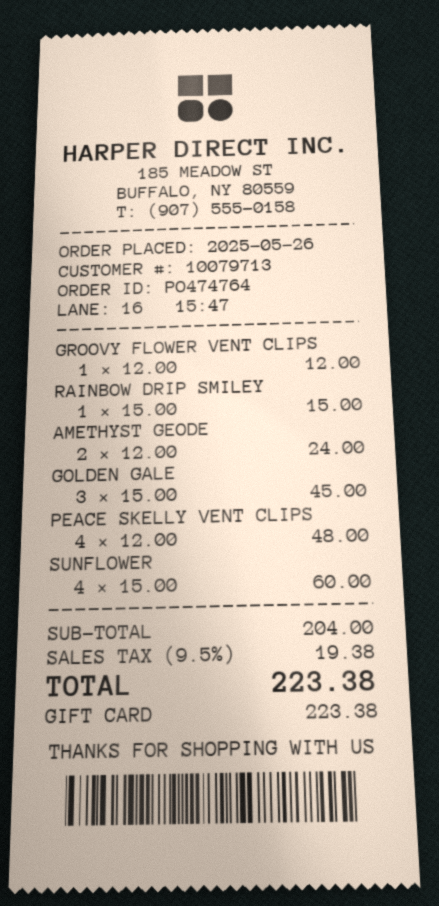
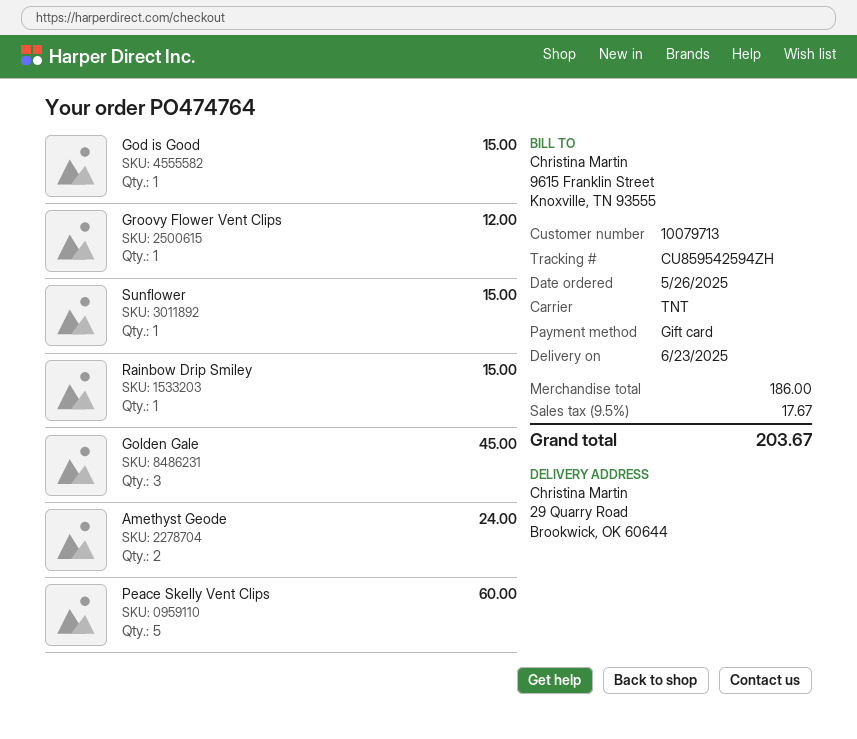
PEACE SKELLY VENT CLIPS: 4 for 48.00 -> 5 for 60.00
SUNFLOWER: 4 for 60.00 -> 1 for 15.00
God is Good: none -> 1 for 15.00
subtotal: 204.00 -> 186.00
tax: 9.5% = 19.38 -> 9.5% = 17.67
total: 223.38 -> 203.67

